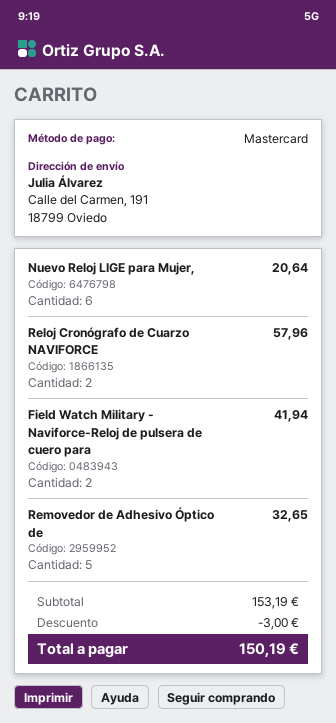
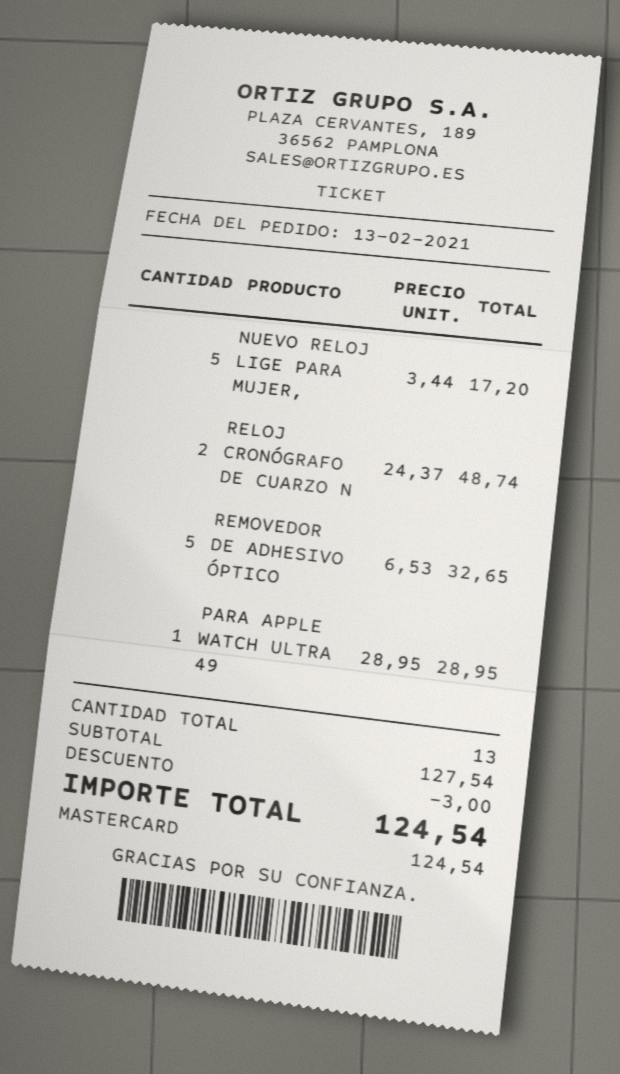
Nuevo Reloj LIGE para Mujer,: 6 for 20.64 -> 5 for 17.20
Reloj Cronógrafo de Cuarzo NAVIFORCE: 2 for 57.96 -> 2 for 48.74
Field Watch Military - Naviforce-Reloj de pulsera de cuero para: 2 for 41.94 -> none
PARA APPLE WATCH ULTRA 49: none -> 1 for 28.95
subtotal: 153.19 -> 127.54
total: 150.19 -> 124.54

